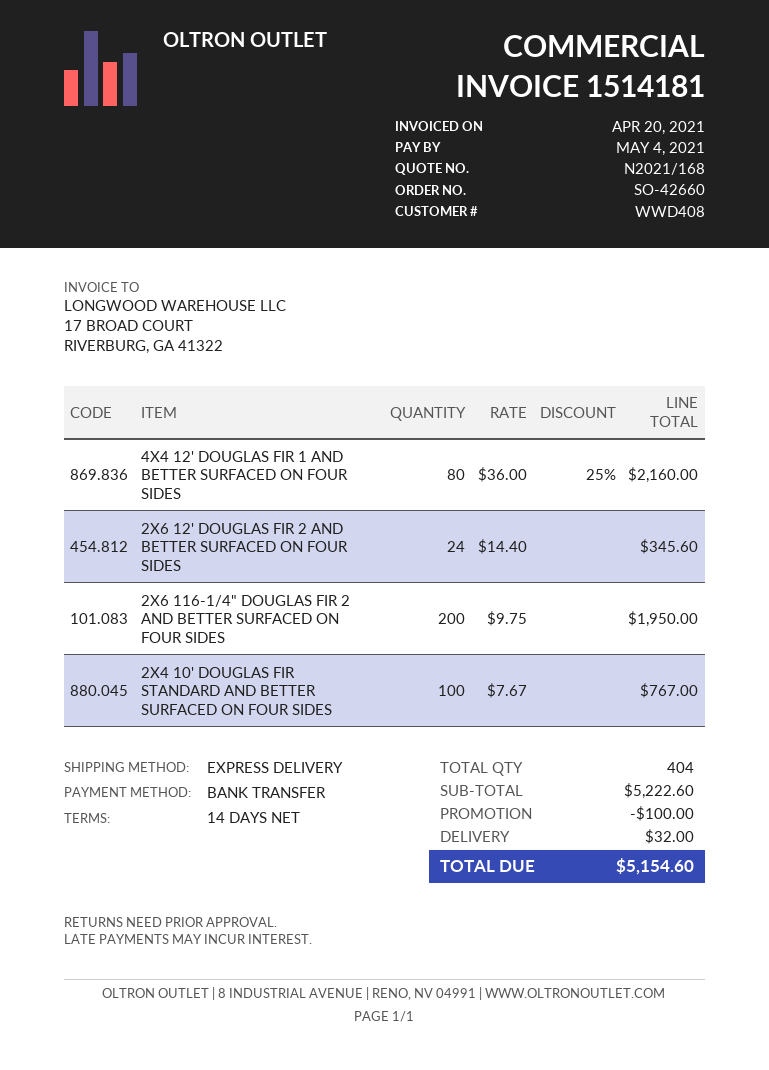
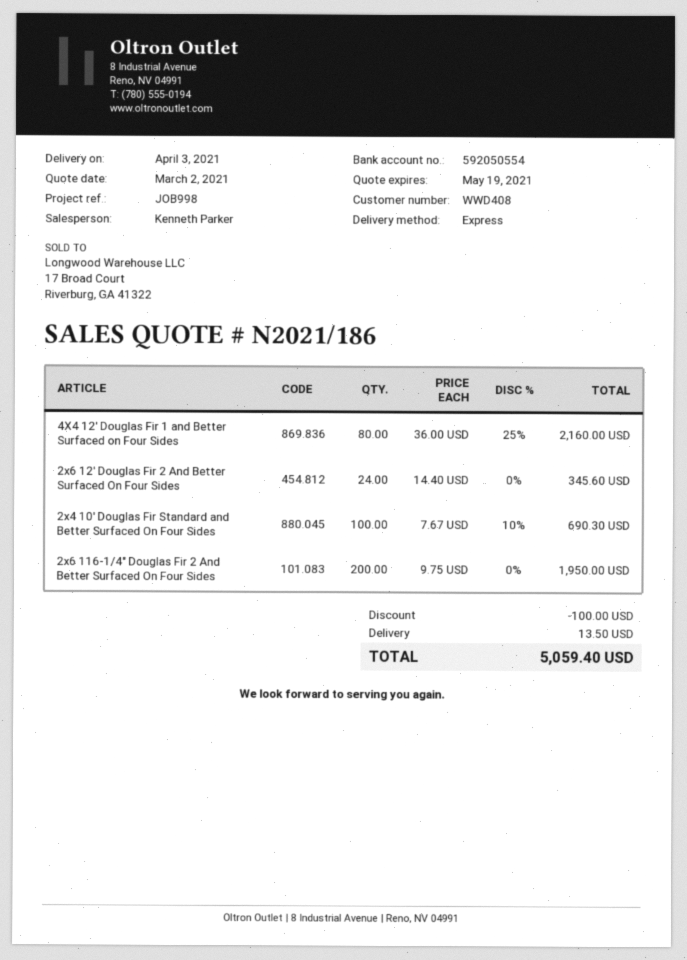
quote number: N2021/168 -> N2021/186
2X4 10' DOUGLAS FIR STANDARD AND BETTER SURFACED ON FOUR SIDES: 100 x 7.67 = 767.00 -> 100 x 7.67 - 10% = 690.30
shipping: 32.00 -> 13.50
total: 5154.60 -> 5059.40

